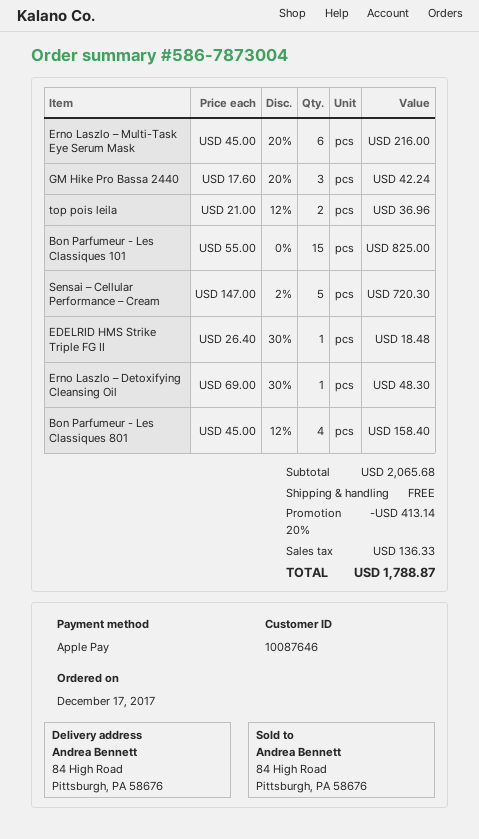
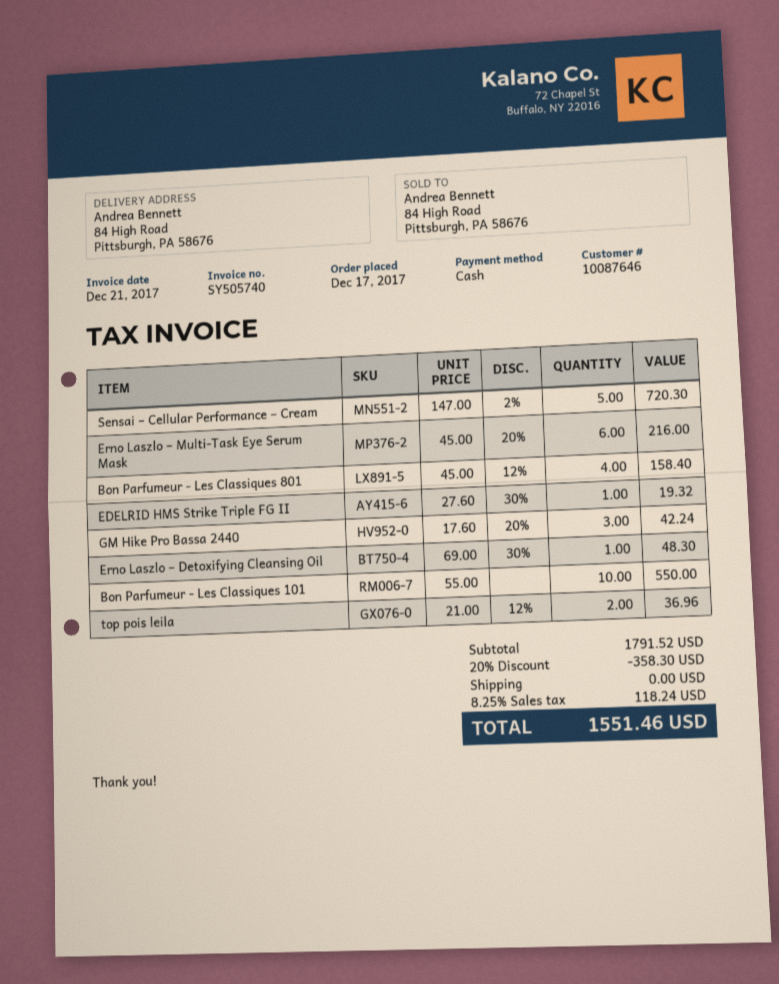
payment method: Apple Pay -> cash
Bon Parfumeur - Les Classiques 101: 15 x 55.00 = 825.00 -> 10 x 55.00 = 550.00
EDELRID HMS Strike Triple FG II: 1 x 26.40 - 30% = 18.48 -> 1 x 27.60 - 30% = 19.32
subtotal: 2065.68 -> 1791.52
discount: 20% = 413.14 -> 20% = 358.30
tax: 136.33 -> 118.24
total: 1788.87 -> 1551.46

